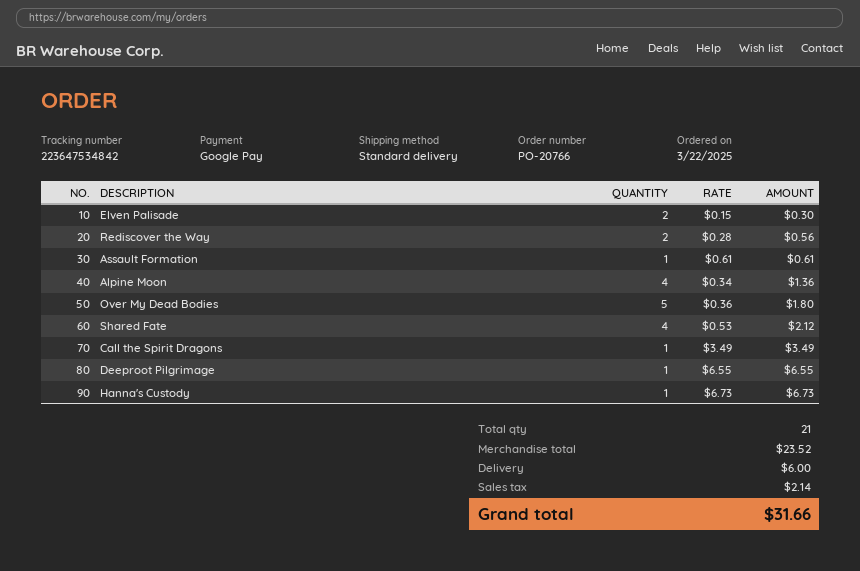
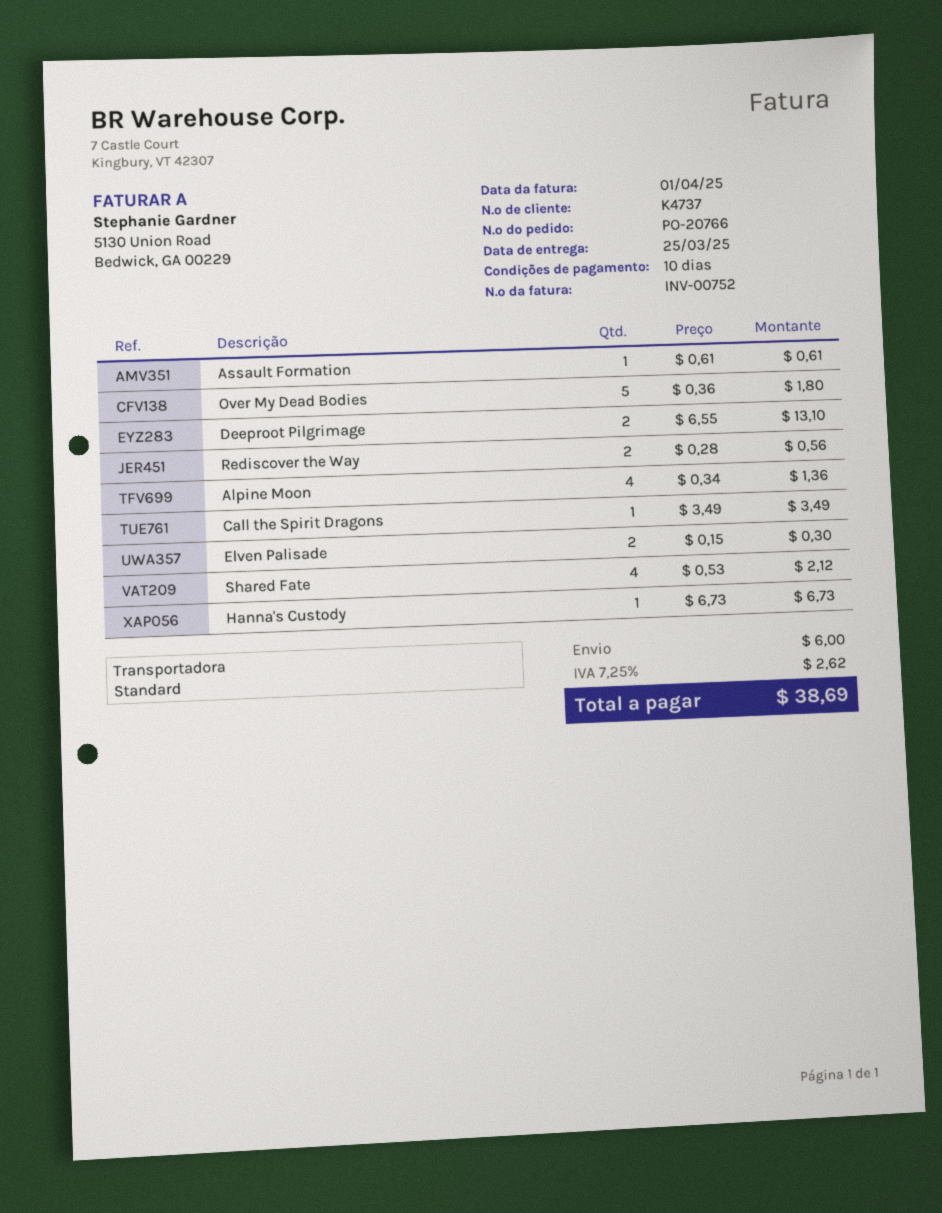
Deeproot Pilgrimage: 1 x 6.55 = 6.55 -> 2 x 6.55 = 13.10
tax: 2.14 -> 2.62
total: 31.66 -> 38.69

